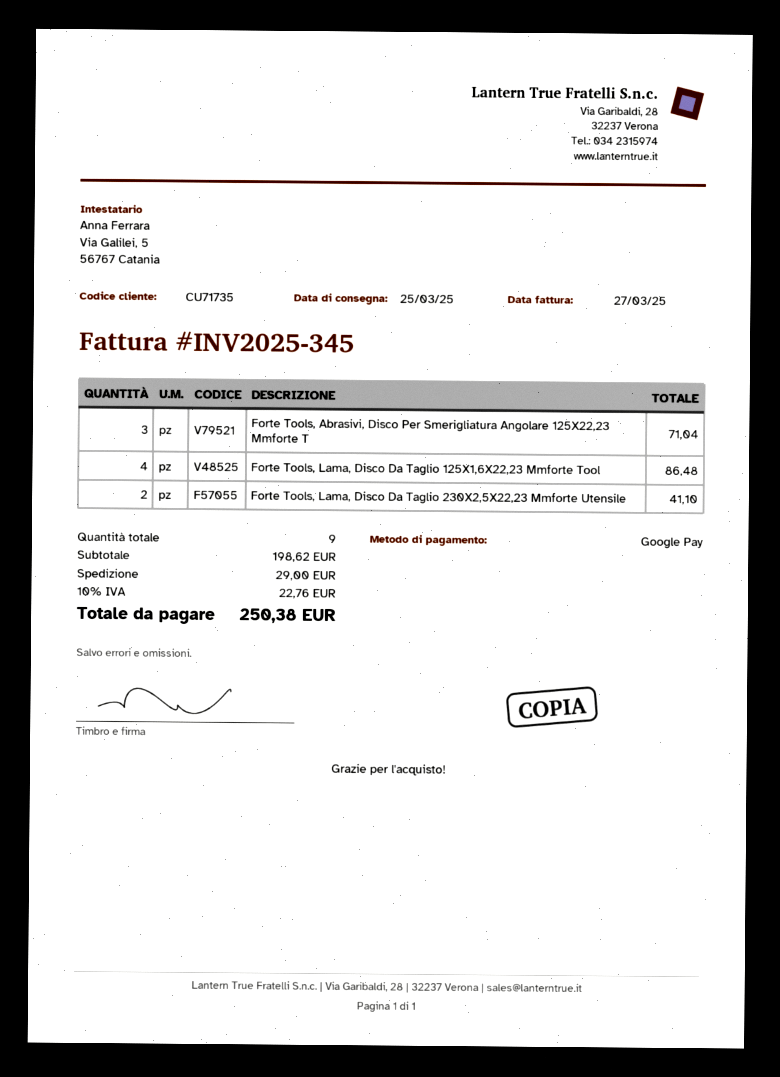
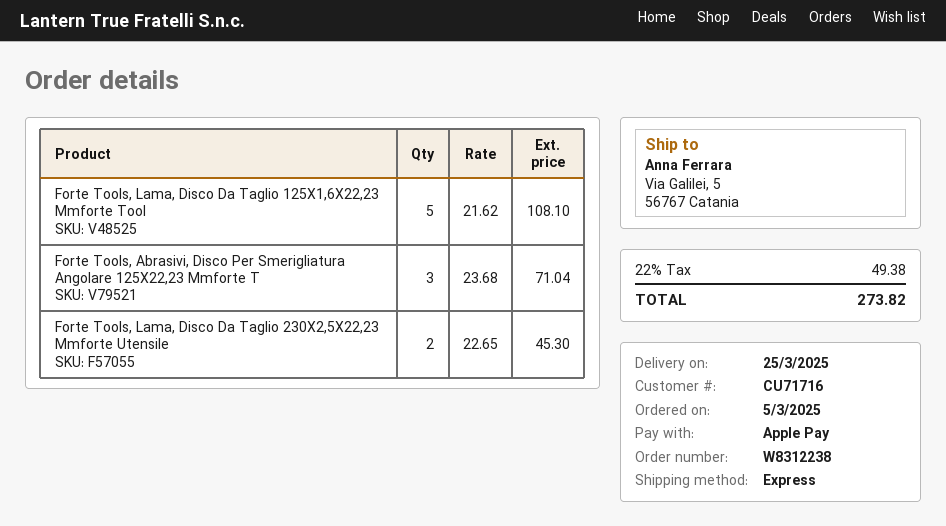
customer number: CU71735 -> CU71716
payment method: Google Pay -> Apple Pay
Forte Tools, Lama, Disco Da Taglio 125X1,6X22,23 Mmforte Tool: 4 for 86.48 -> 5 for 108.10
Forte Tools, Lama, Disco Da Taglio 230X2,5X22,23 Mmforte Utensile: 2 for 41.10 -> 2 for 45.30
shipping: 29.00 -> none
tax: 10% = 22.76 -> 22% = 49.38
total: 250.38 -> 273.82

